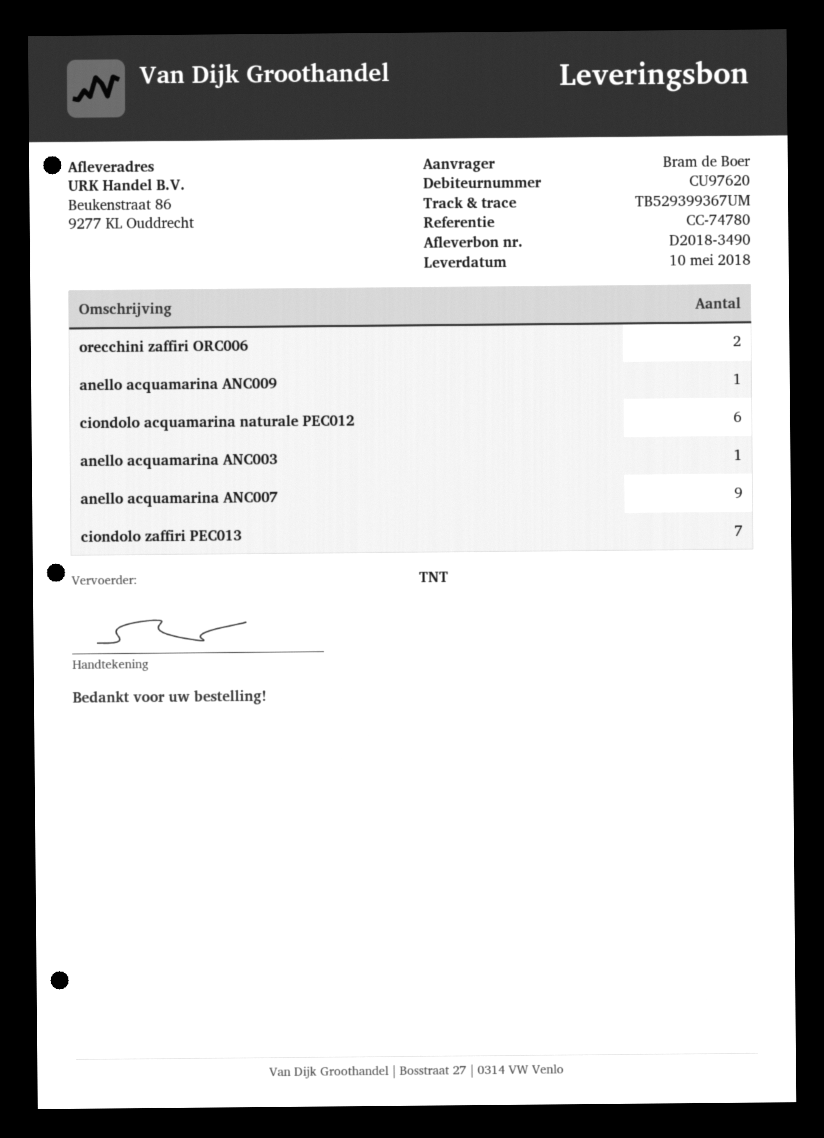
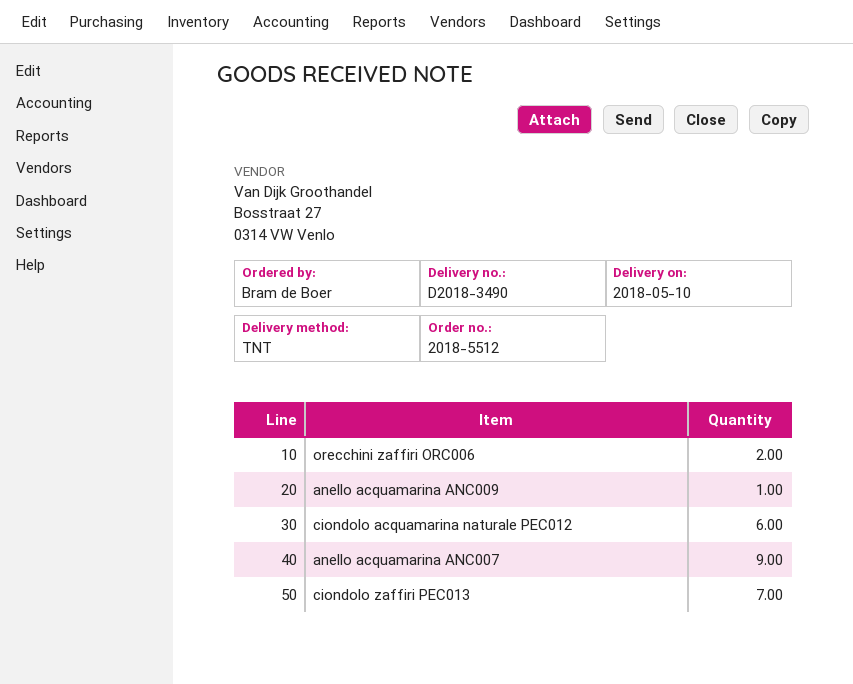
anello acquamarina ANC003: 1 -> none

